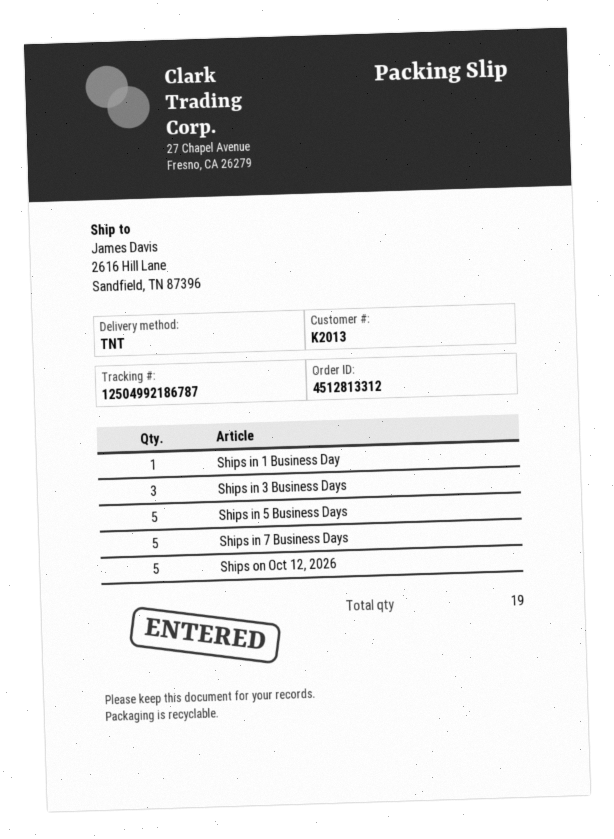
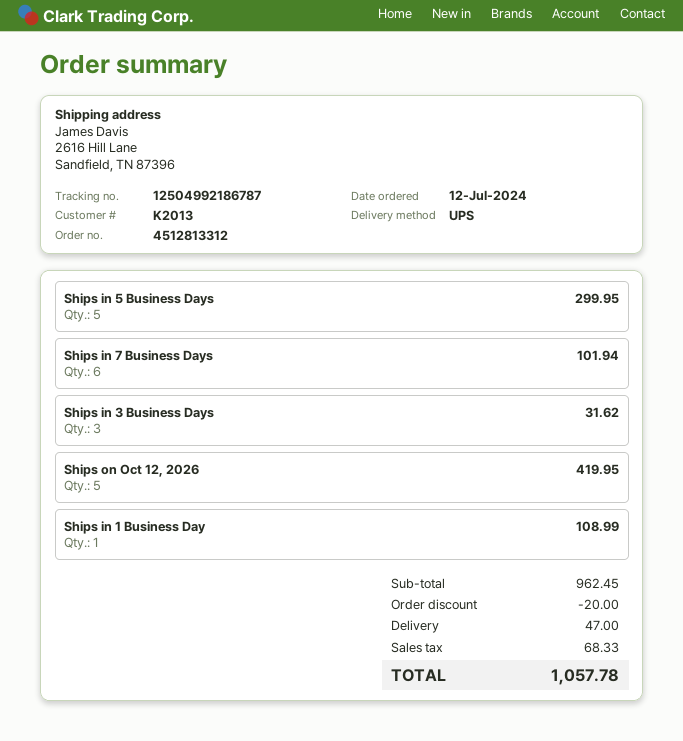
shipping method: TNT -> UPS
Ships in 7 Business Days: 5 -> 6

